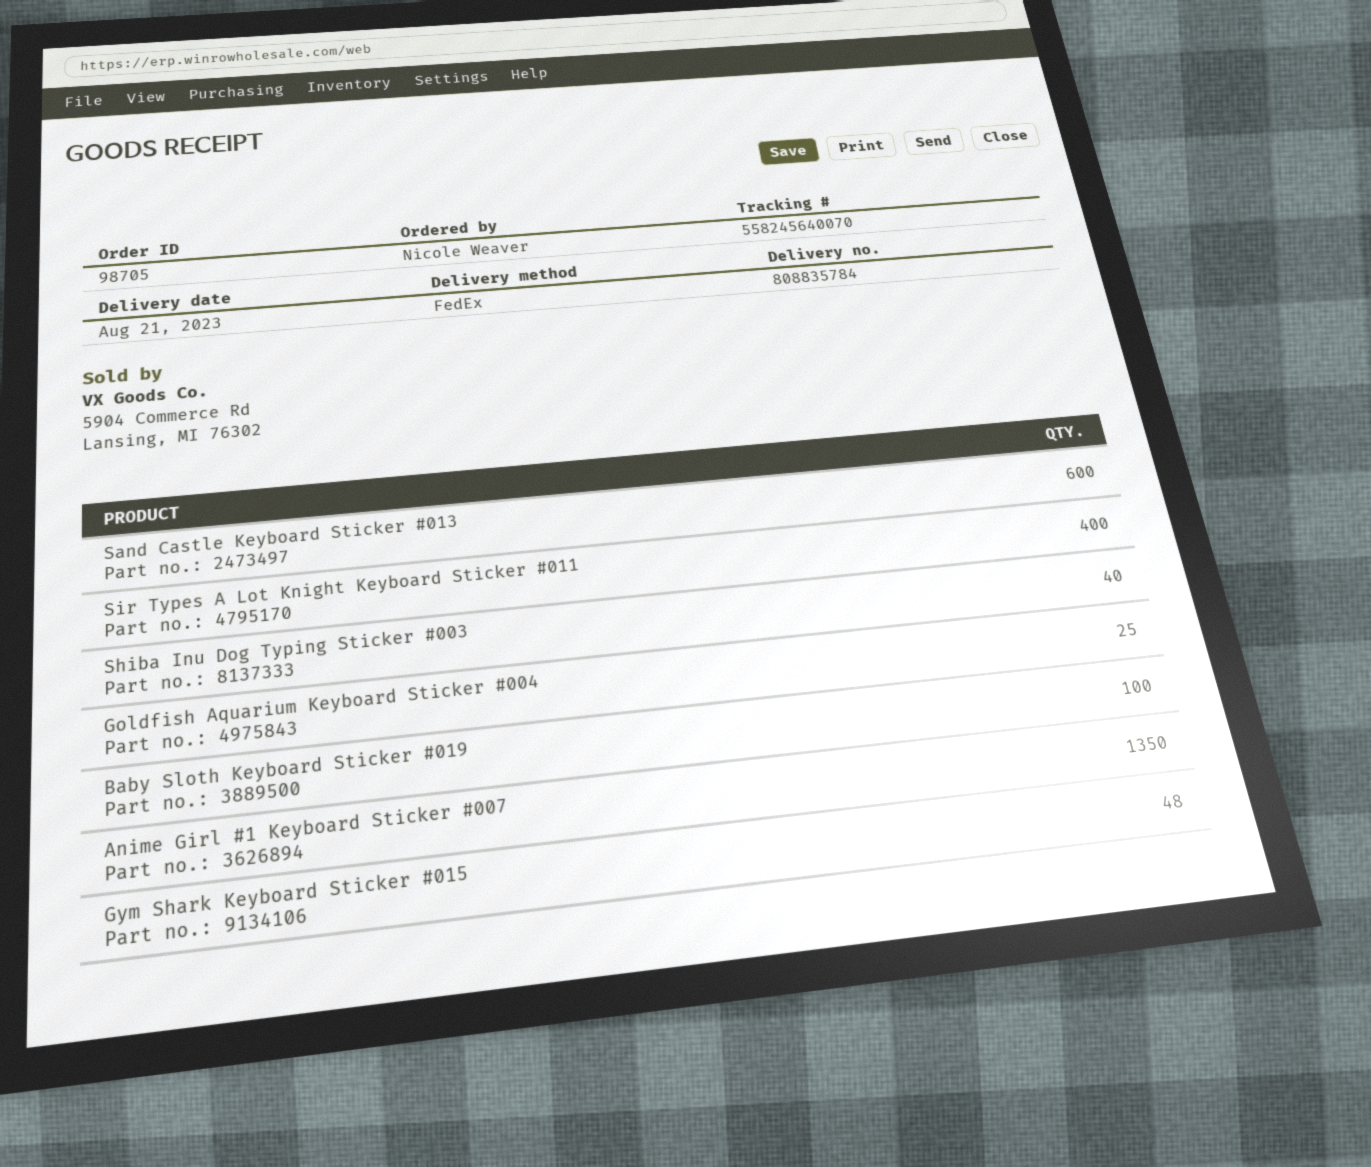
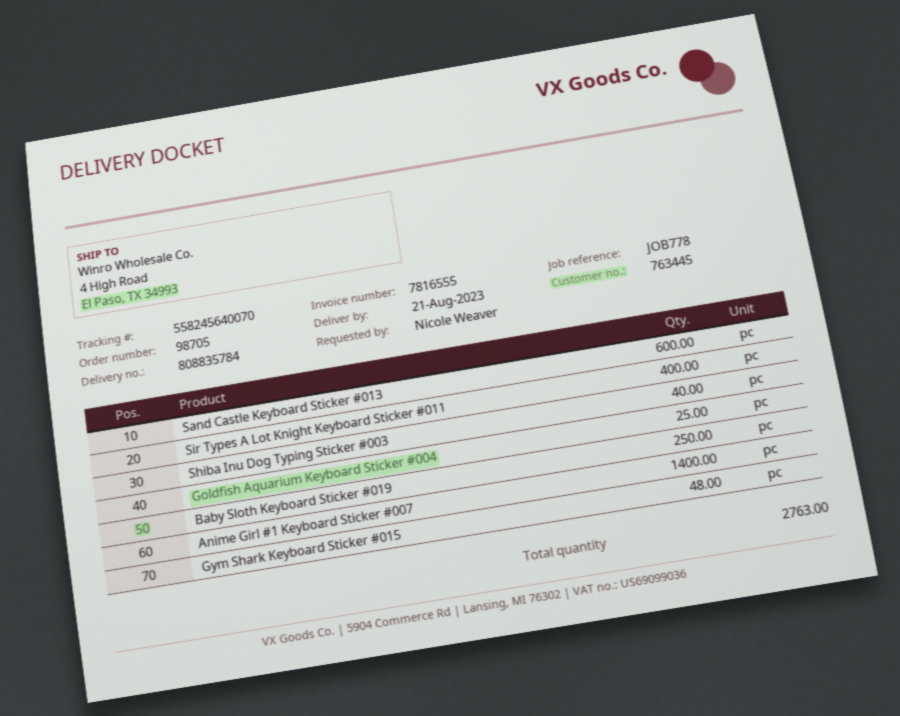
Baby Sloth Keyboard Sticker #019: 100 -> 250
Anime Girl #1 Keyboard Sticker #007: 1350 -> 1400

